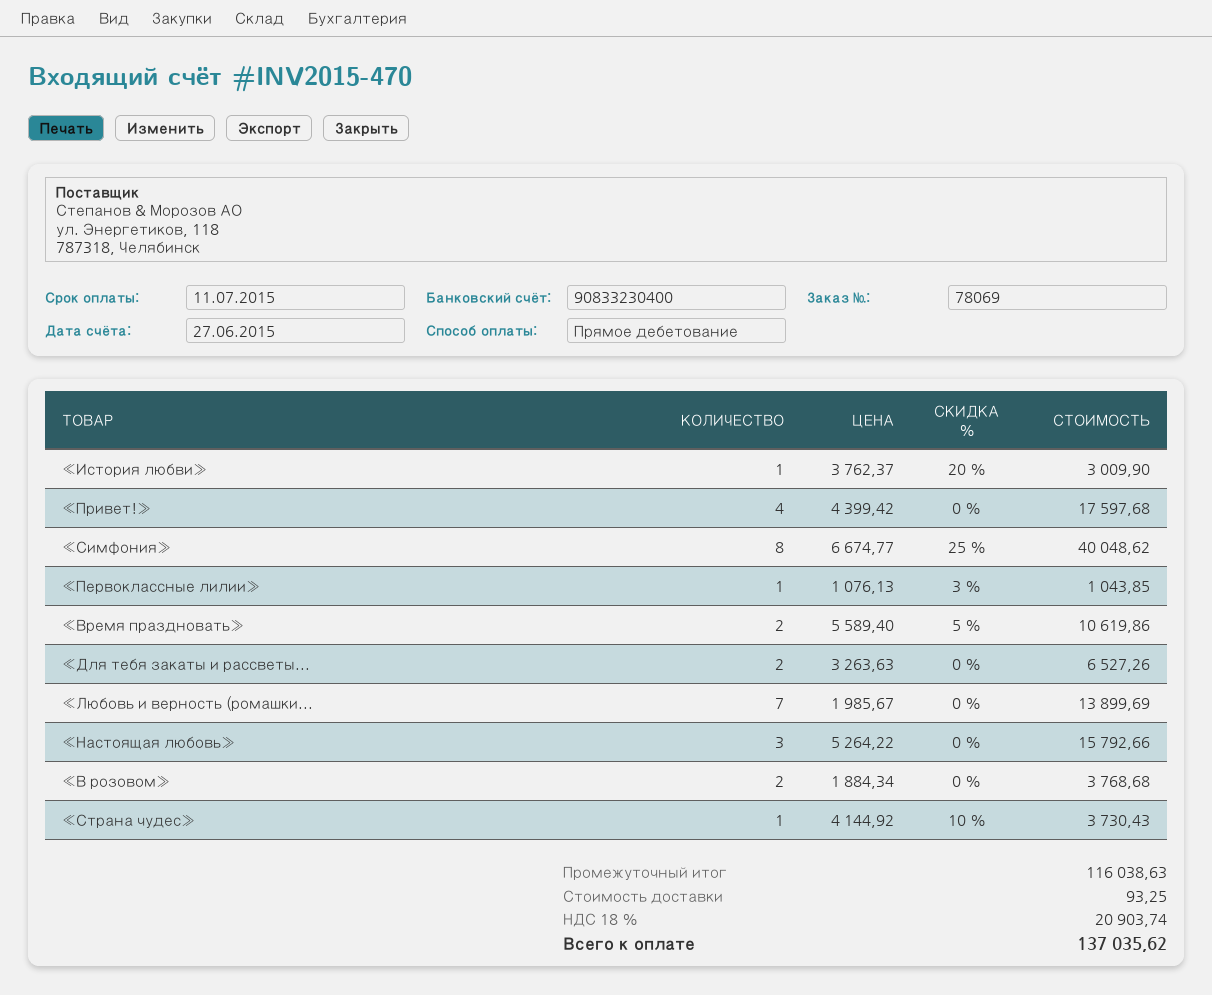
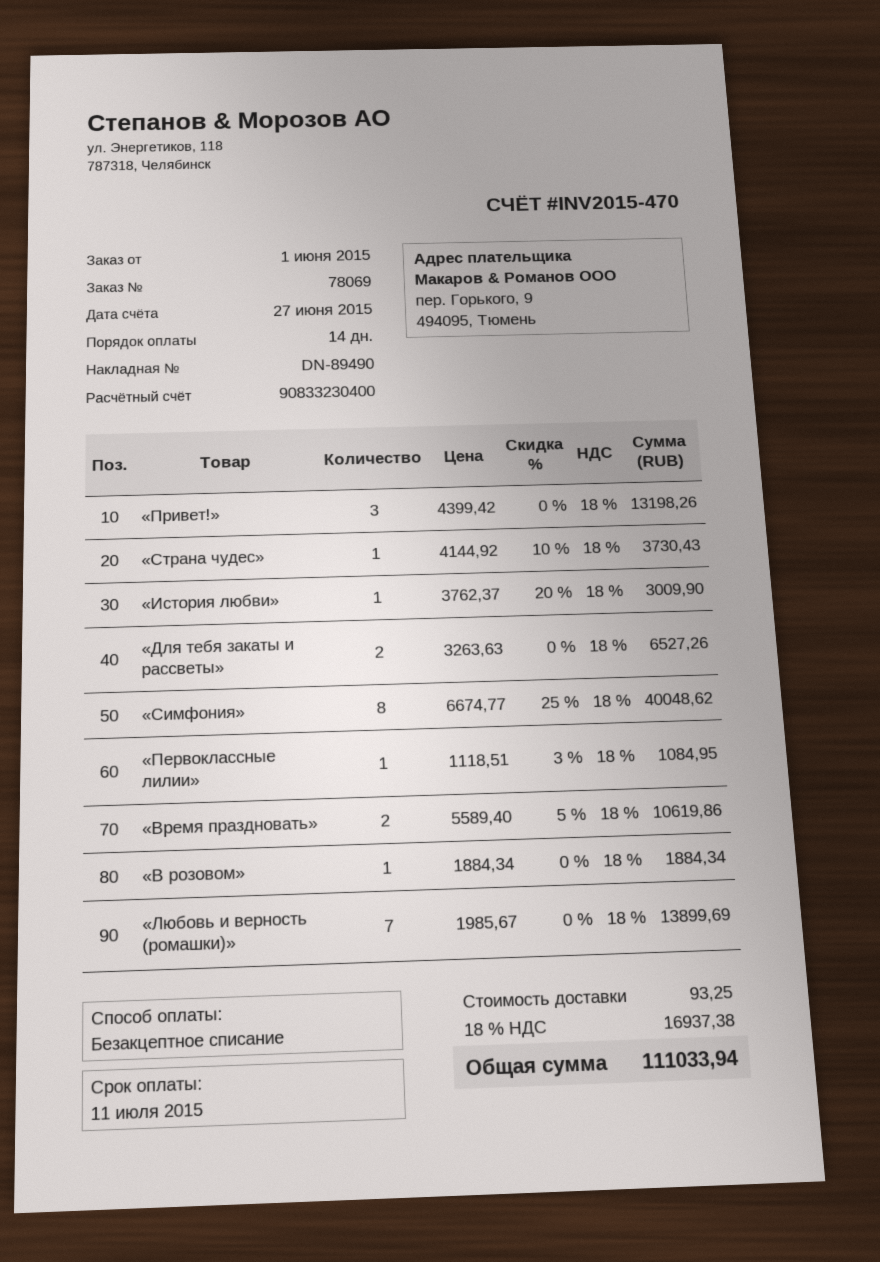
«Привет!»: 4 x 4399.42 = 17597.68 -> 3 x 4399.42 = 13198.26
«Первоклассные лилии»: 1 x 1076.13 - 3% = 1043.85 -> 1 x 1118.51 - 3% = 1084.95
«Настоящая любовь»: 3 x 5264.22 = 15792.66 -> none
«В розовом»: 2 x 1884.34 = 3768.68 -> 1 x 1884.34 = 1884.34
tax: 18% = 20903.74 -> 18% = 16937.38
total: 137035.62 -> 111033.94

